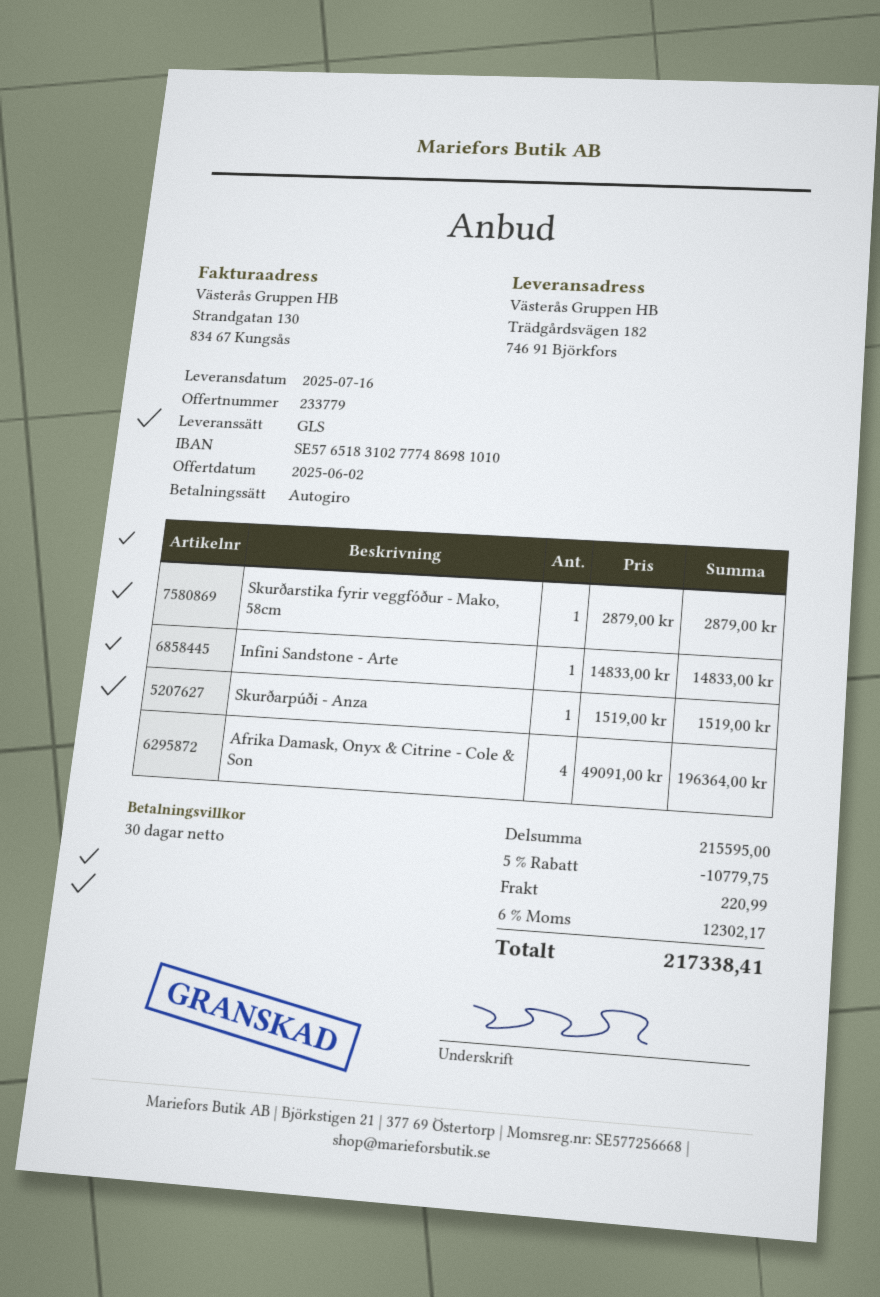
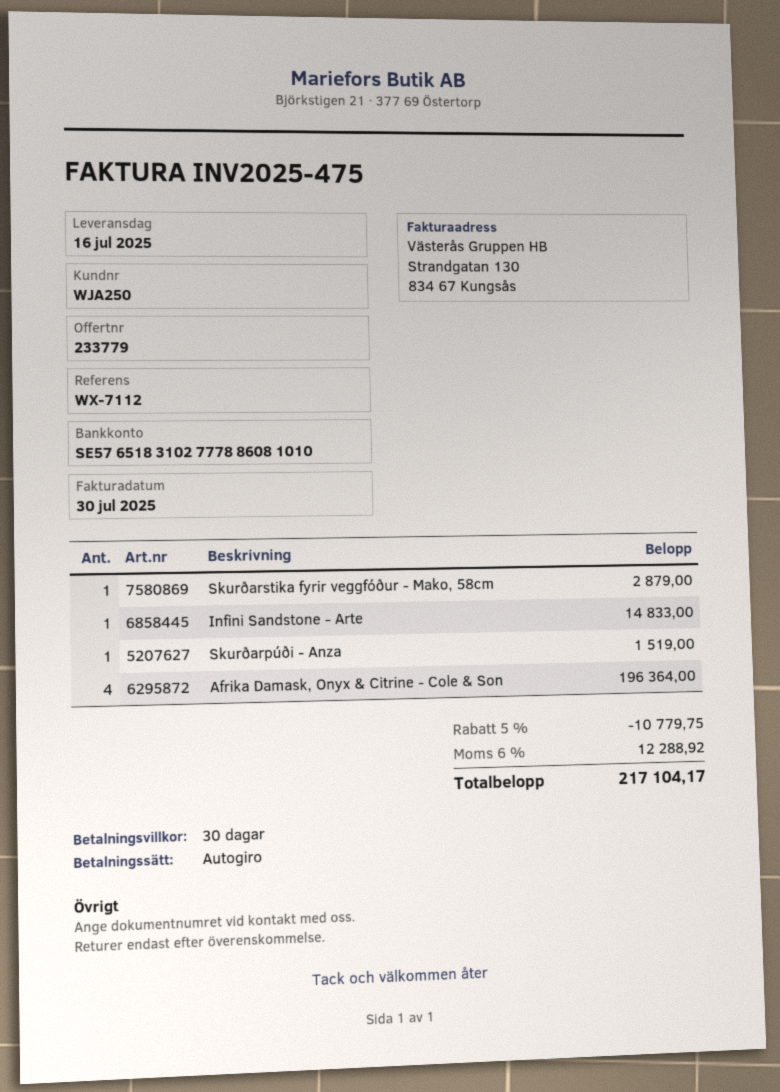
bank account: SE5765183102777486981010 -> SE5765183102777886081010
shipping: 220.99 -> none
tax: 6% = 12302.17 -> 6% = 12288.92
total: 217338.41 -> 217104.17

